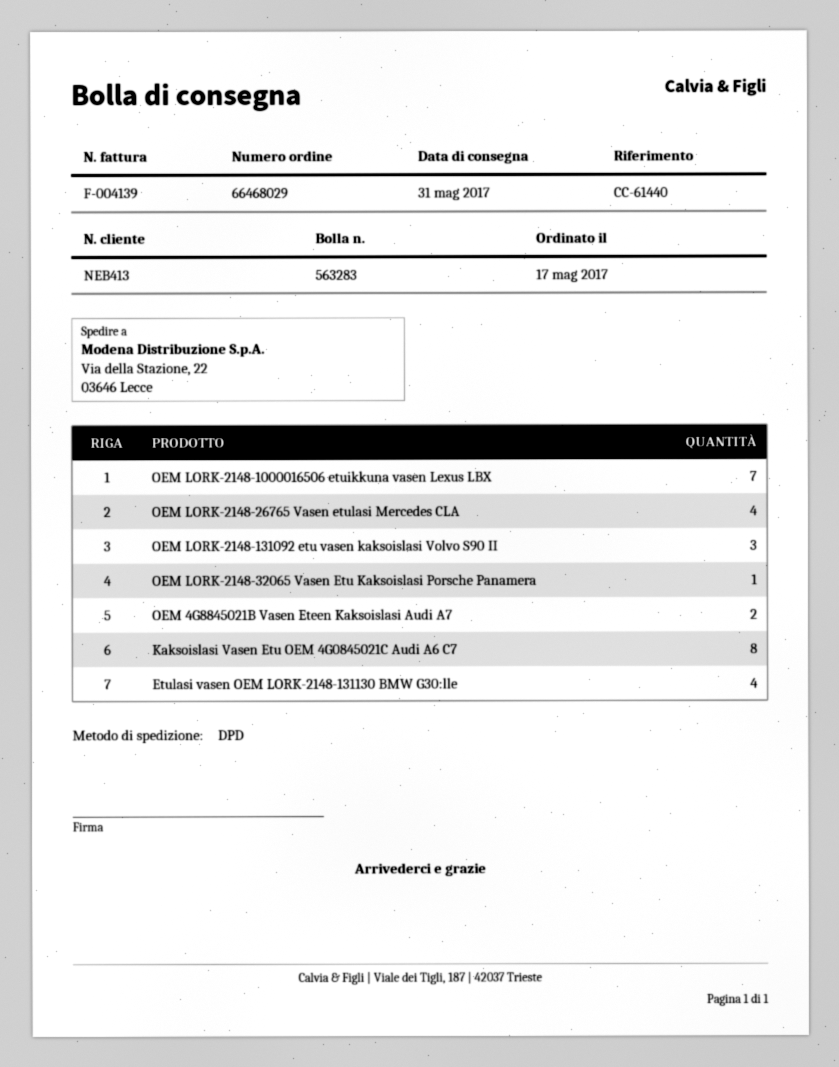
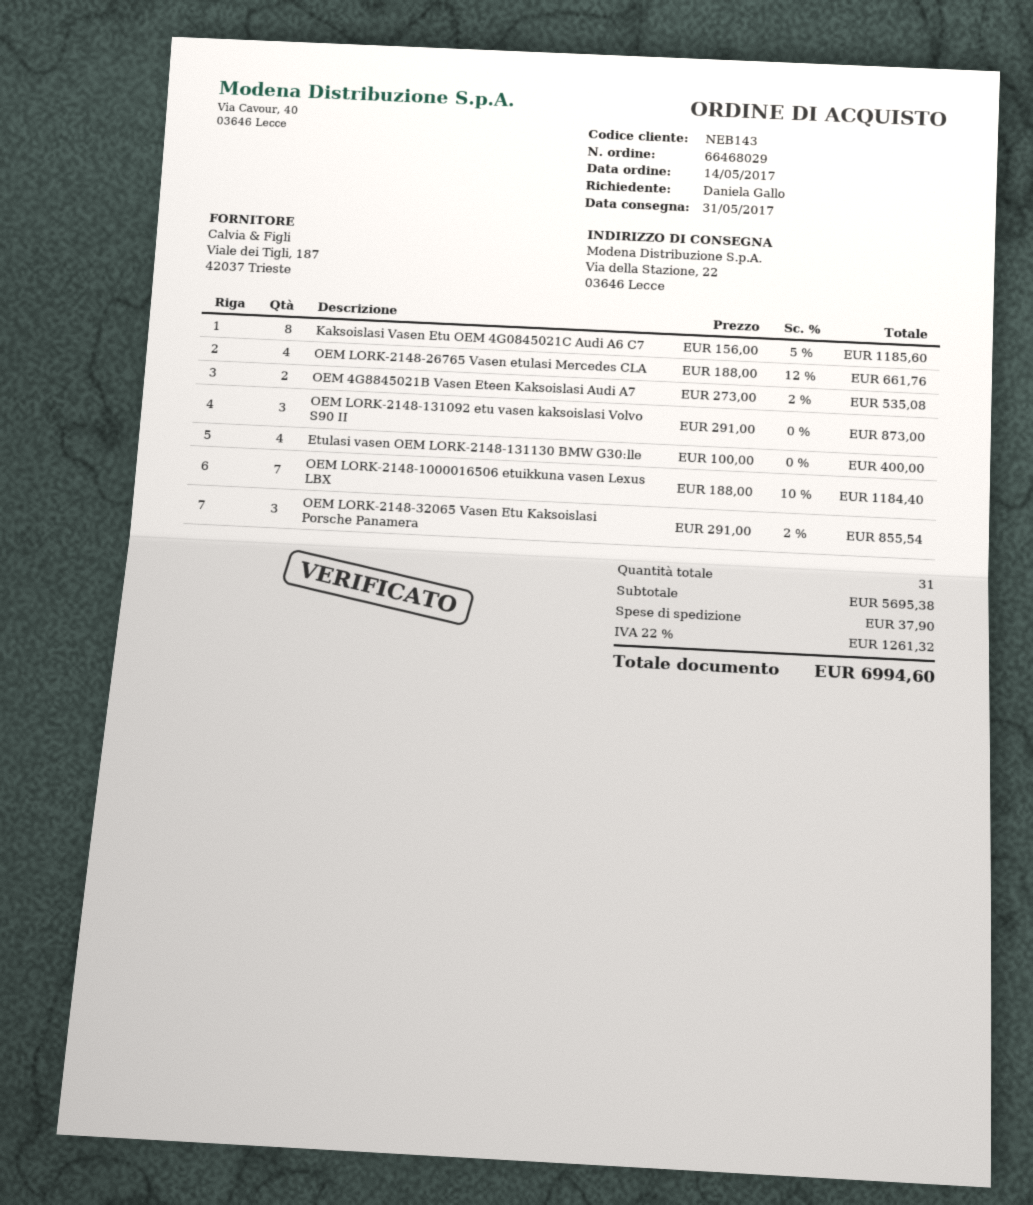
order date: 2017-05-17 -> 2017-05-14
customer number: NEB413 -> NEB143
OEM LORK-2148-32065 Vasen Etu Kaksoislasi Porsche Panamera: 1 -> 3

